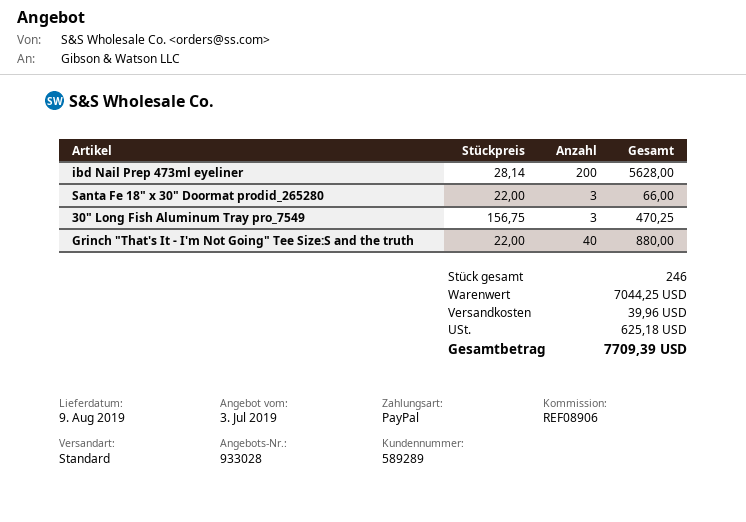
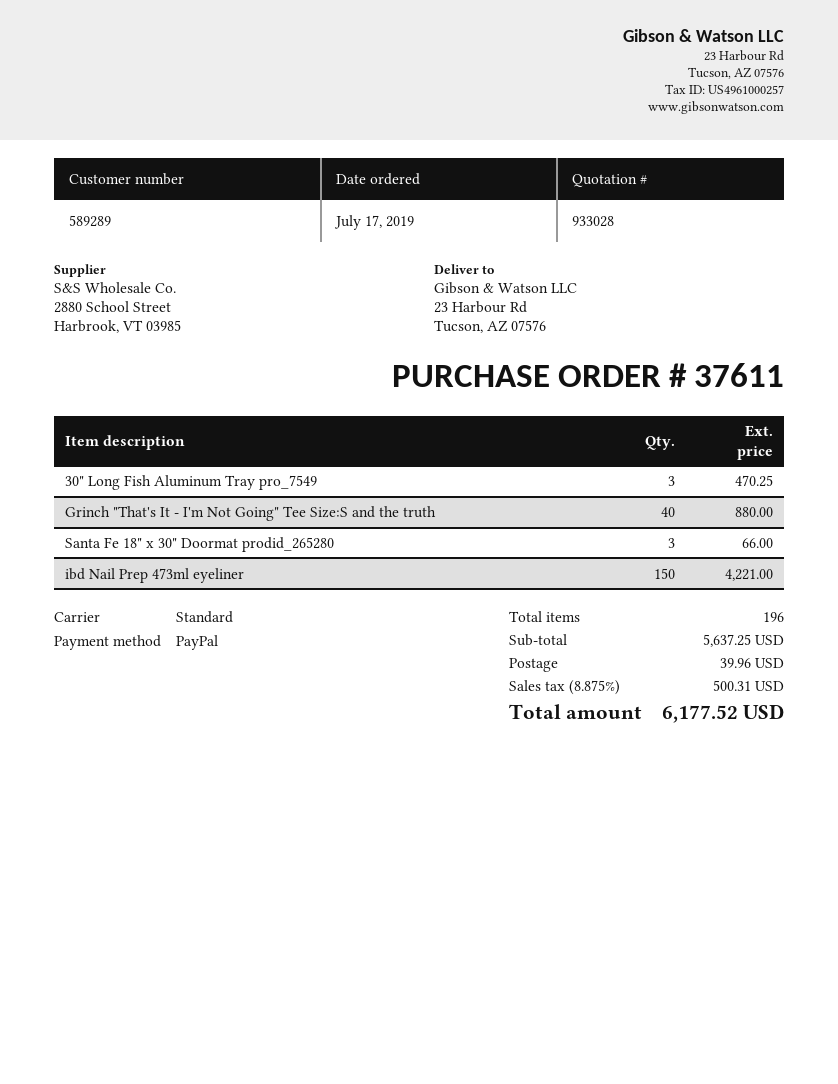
ibd Nail Prep 473ml eyeliner: 200 for 5628.00 -> 150 for 4221.00
total quantity: 246 -> 196
subtotal: 7044.25 -> 5637.25
tax: 625.18 -> 500.31
total: 7709.39 -> 6177.52

